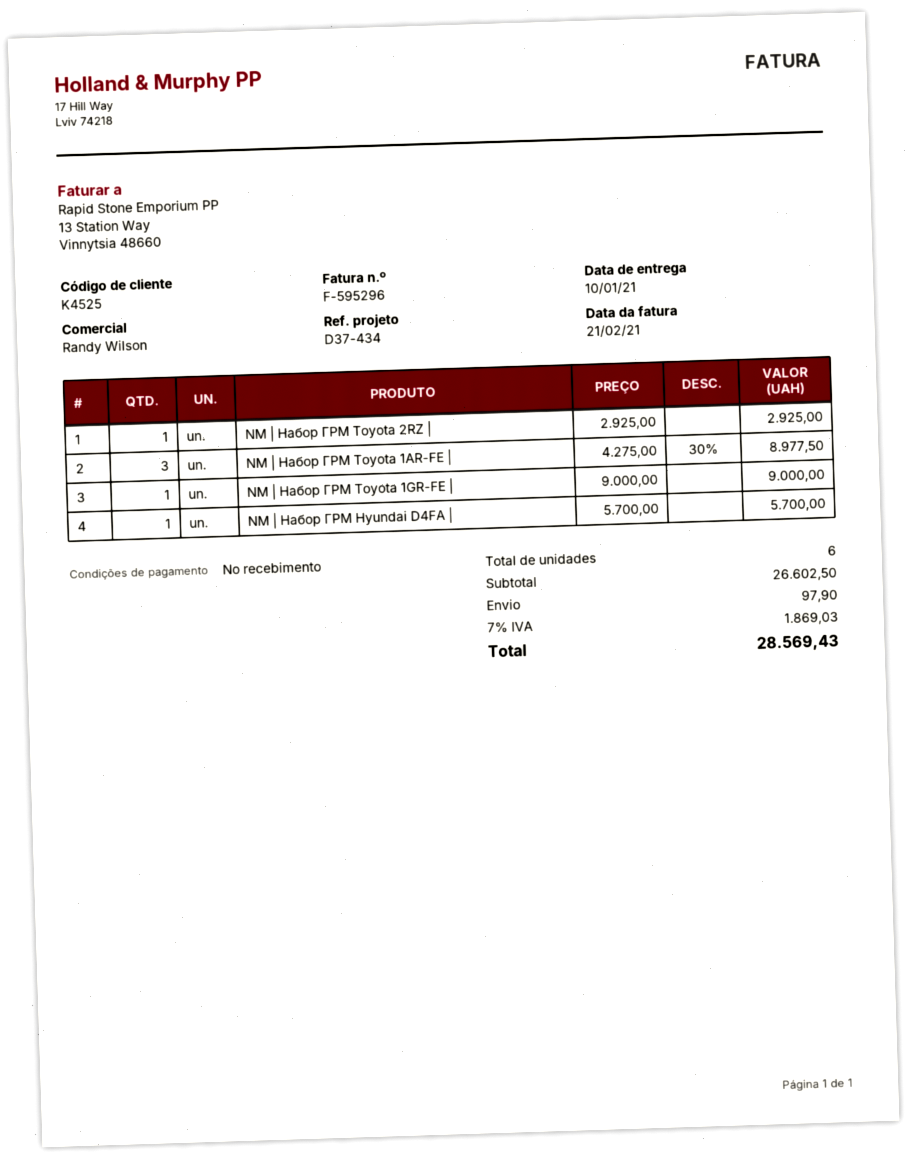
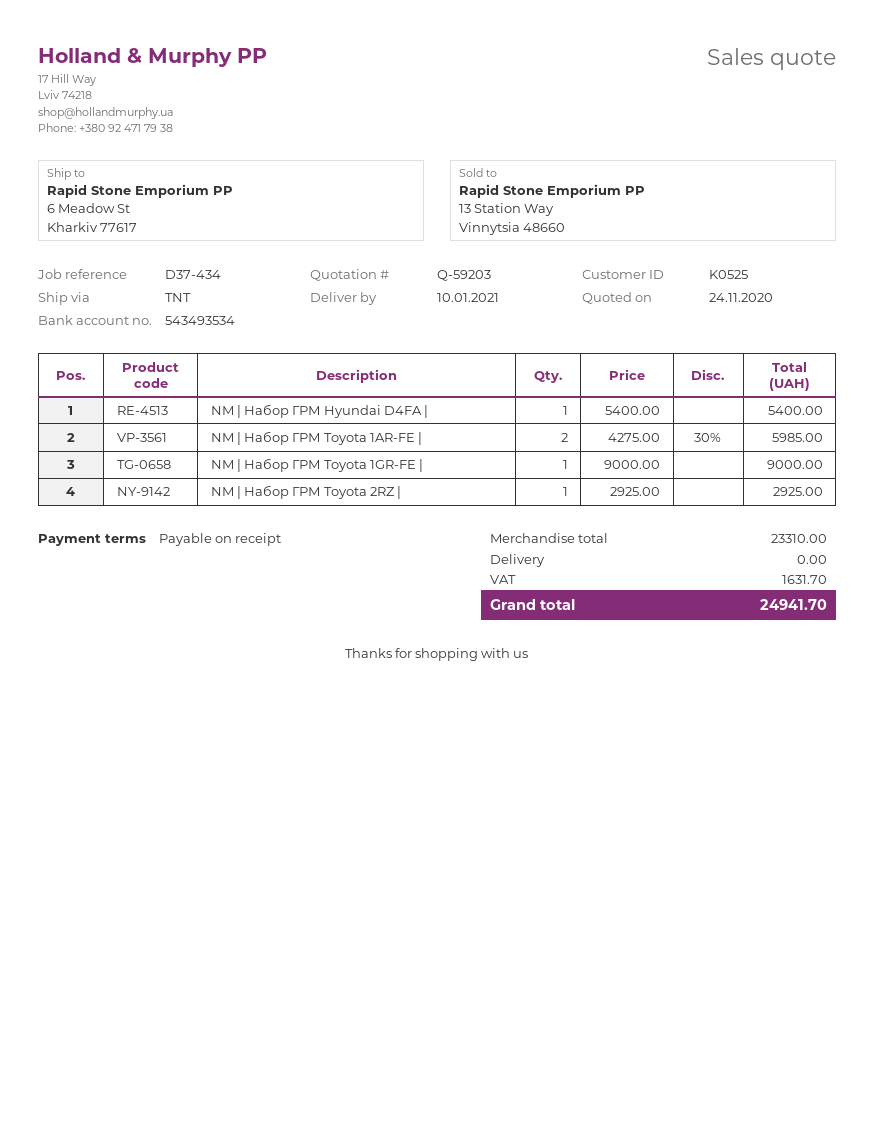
customer number: K4525 -> K0525
NM | Набор ГРМ Toyota 1AR-FE |: 3 x 4275.00 - 30% = 8977.50 -> 2 x 4275.00 - 30% = 5985.00
NM | Набор ГРМ Hyundai D4FA |: 1 x 5700.00 = 5700.00 -> 1 x 5400.00 = 5400.00
subtotal: 26602.50 -> 23310.00
shipping: 97.90 -> 0.00
tax: 1869.03 -> 1631.70
total: 28569.43 -> 24941.70

